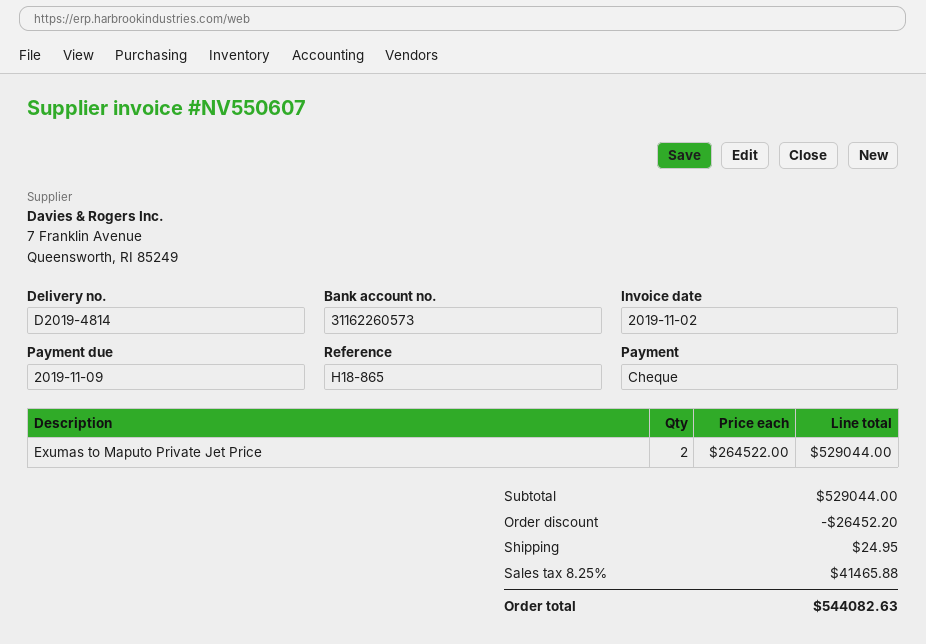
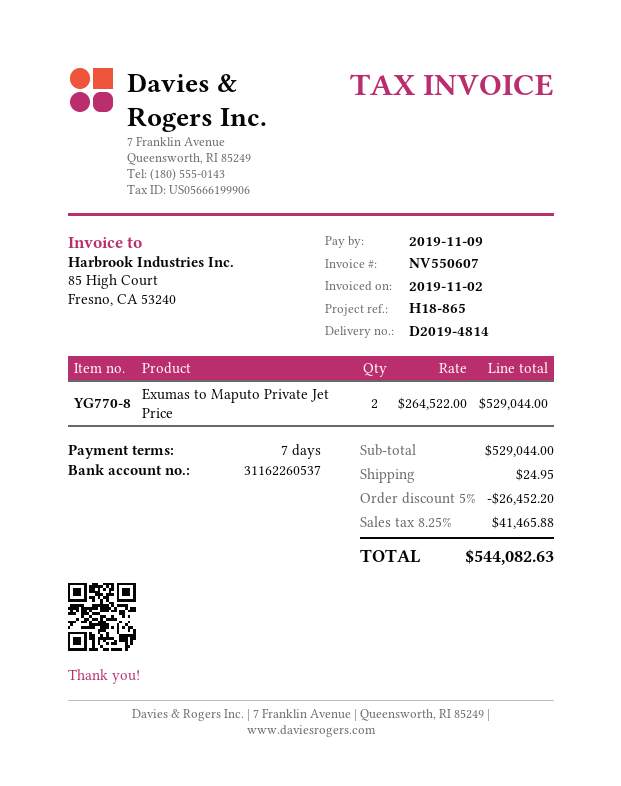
bank account: 31162260573 -> 31162260537

